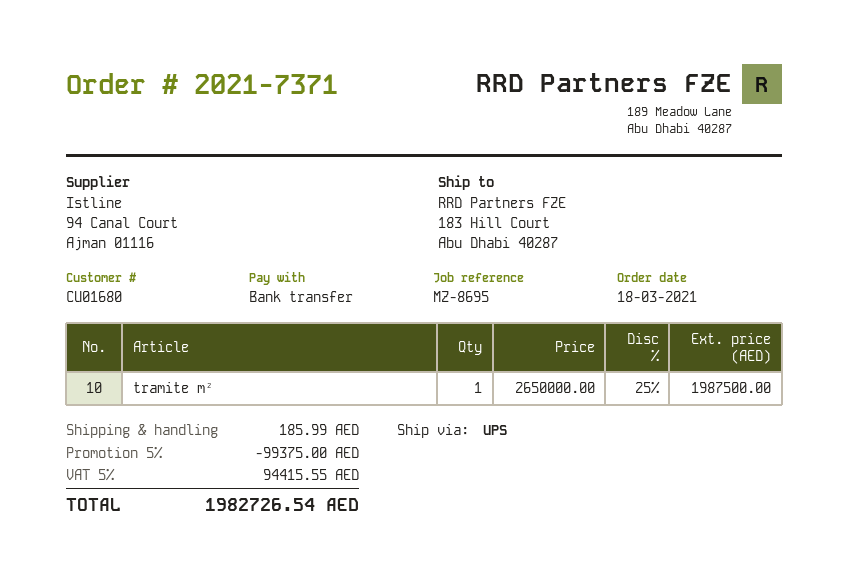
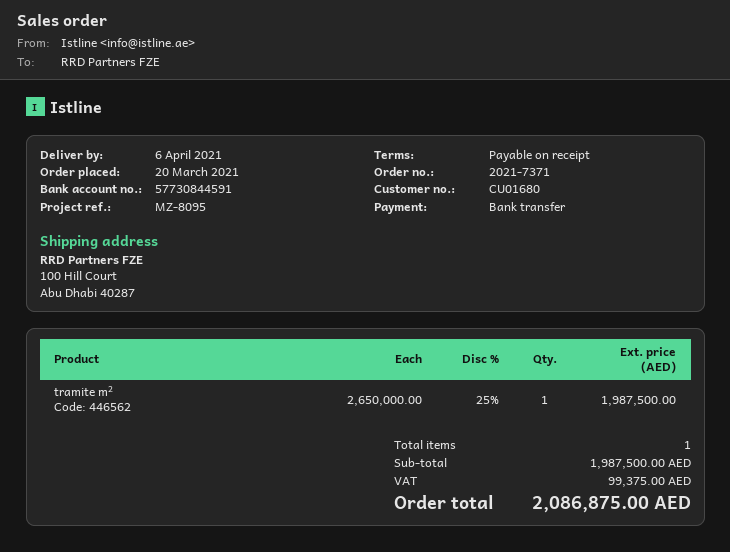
order date: 2021-03-18 -> 2021-03-20
reference: MZ-8695 -> MZ-8095
ship to: 183 Hill Court, Abu Dhabi 40287 -> 100 Hill Court, Abu Dhabi 40287
discount: 5% = 99375.00 -> none
shipping: 185.99 -> none
tax: 94415.55 -> 99375.00
total: 1982726.54 -> 2086875.00

